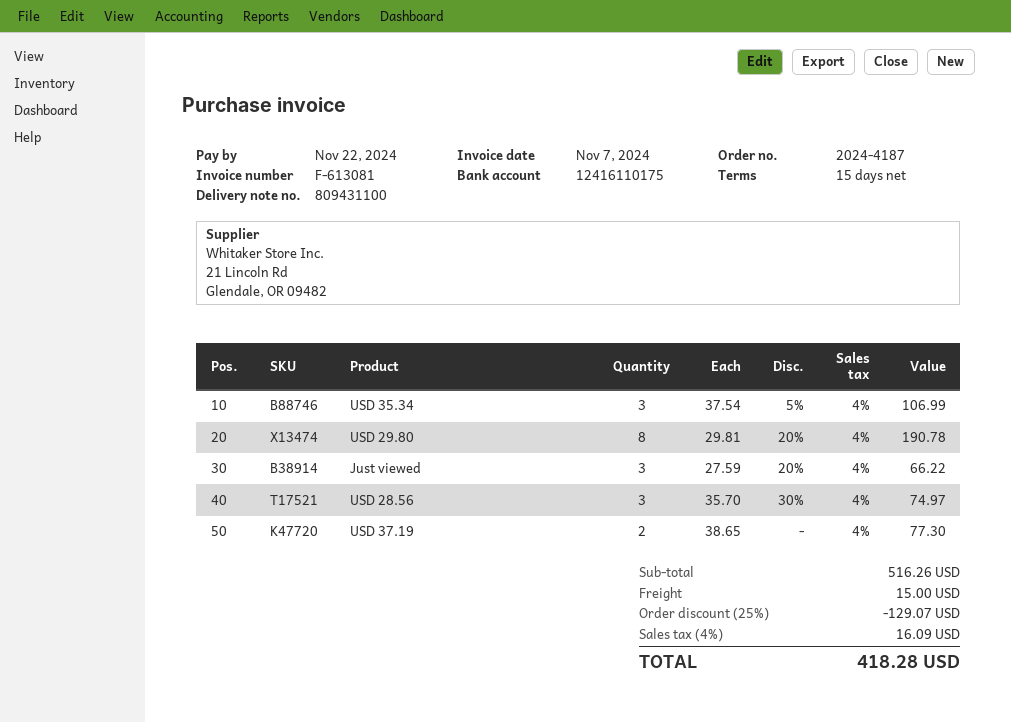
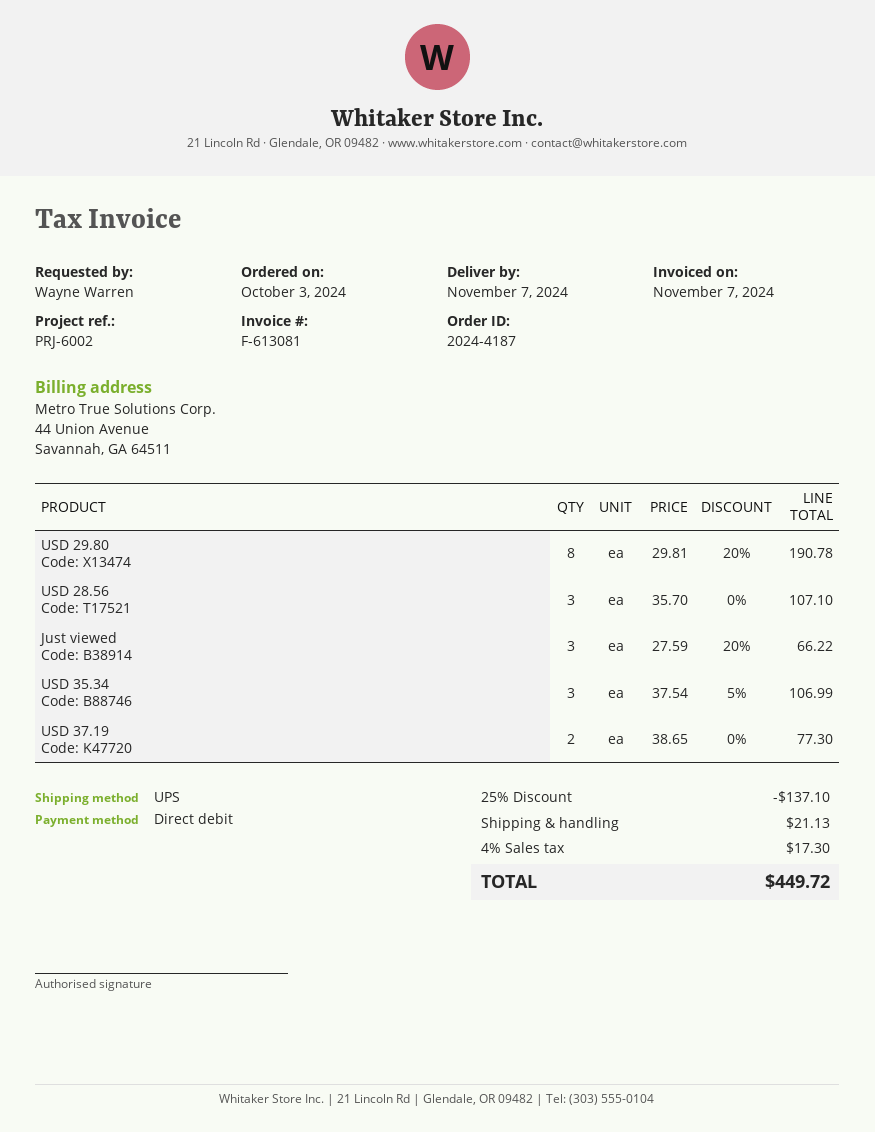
USD 28.56: 3 x 35.70 - 30% = 74.97 -> 3 x 35.70 = 107.10
discount: 25% = 129.07 -> 25% = 137.10
shipping: 15.00 -> 21.13
tax: 4% = 16.09 -> 4% = 17.30
total: 418.28 -> 449.72

